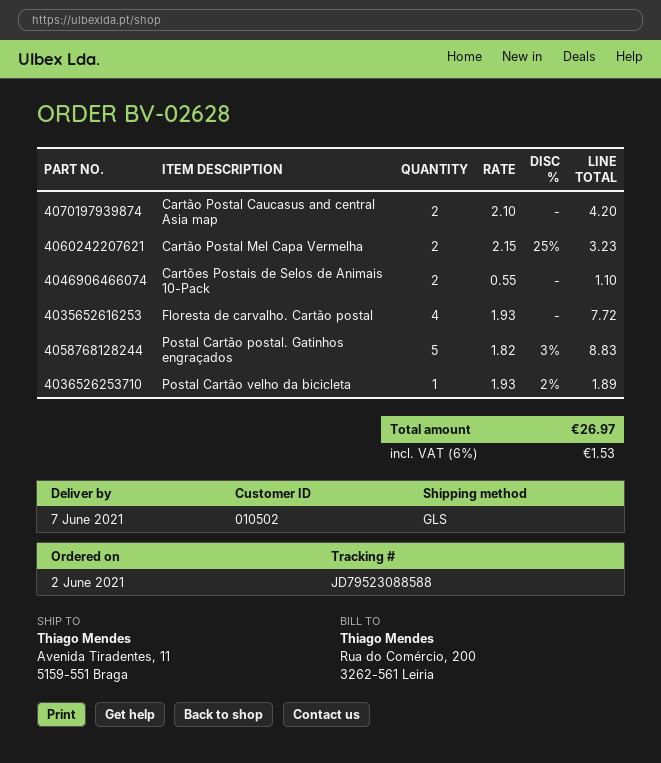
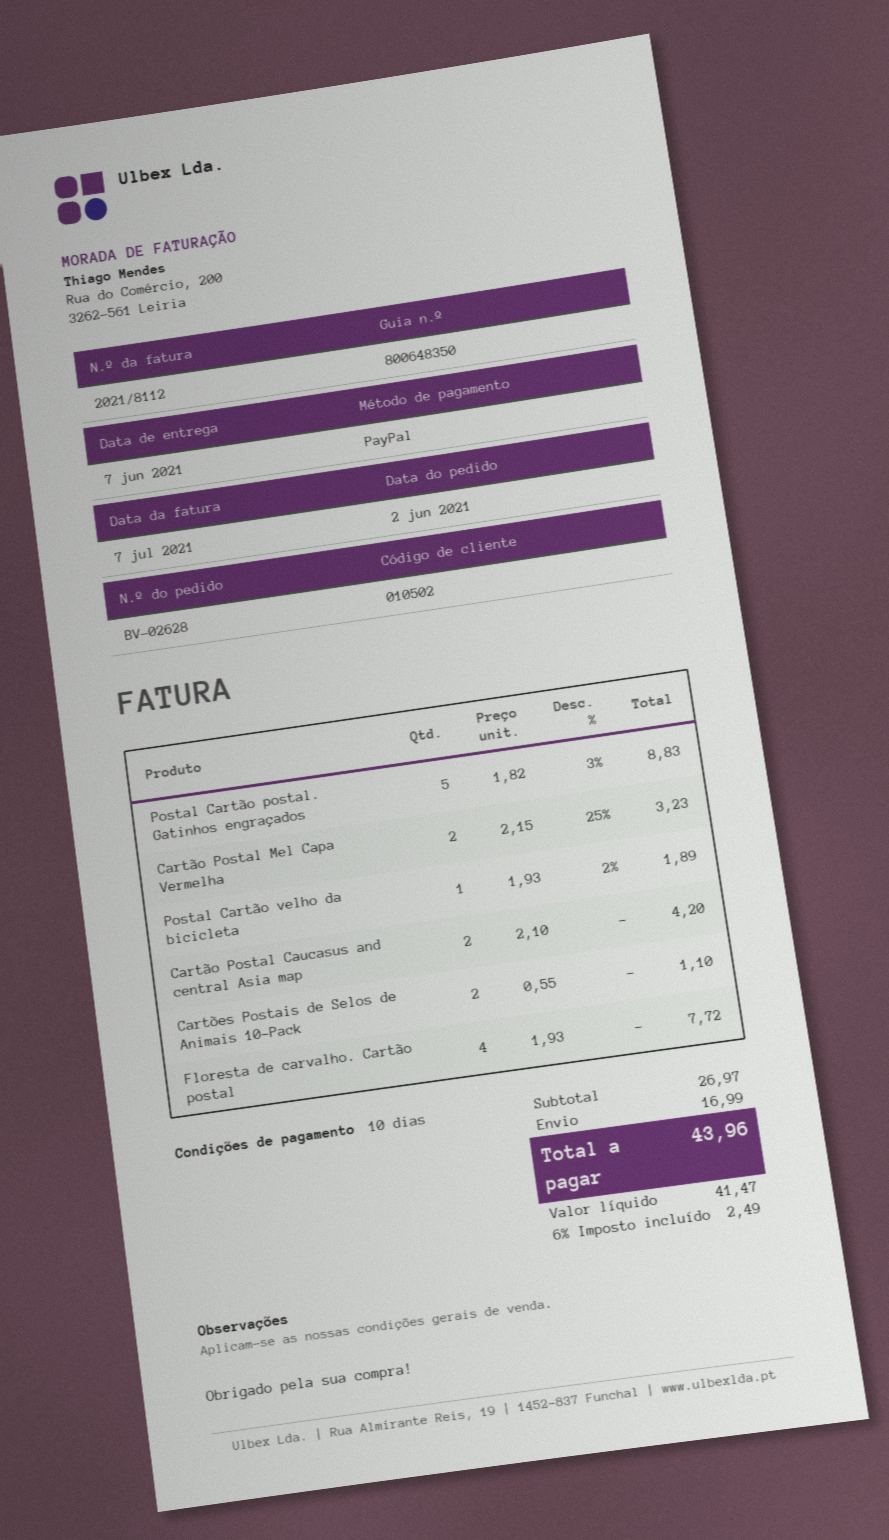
shipping: none -> 16.99
tax: 6% = 1.53 -> 6% = 2.49
total: 26.97 -> 43.96

